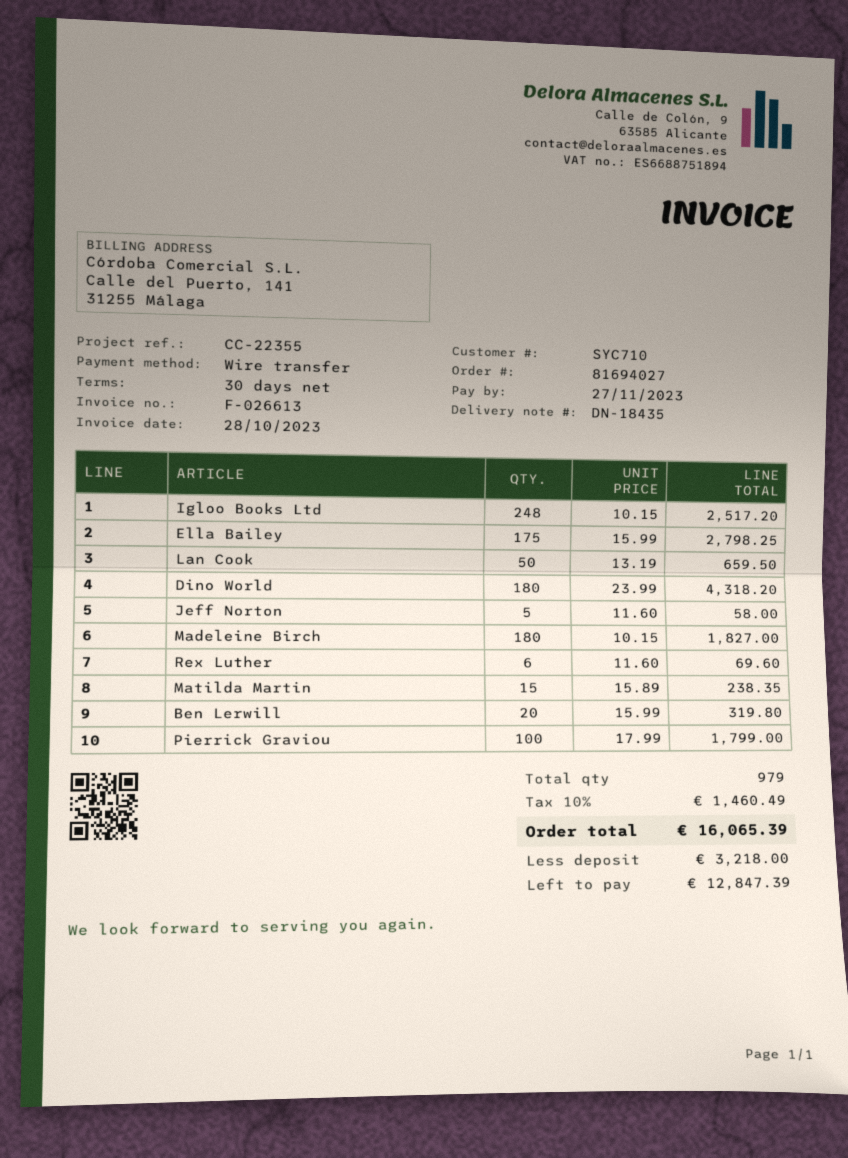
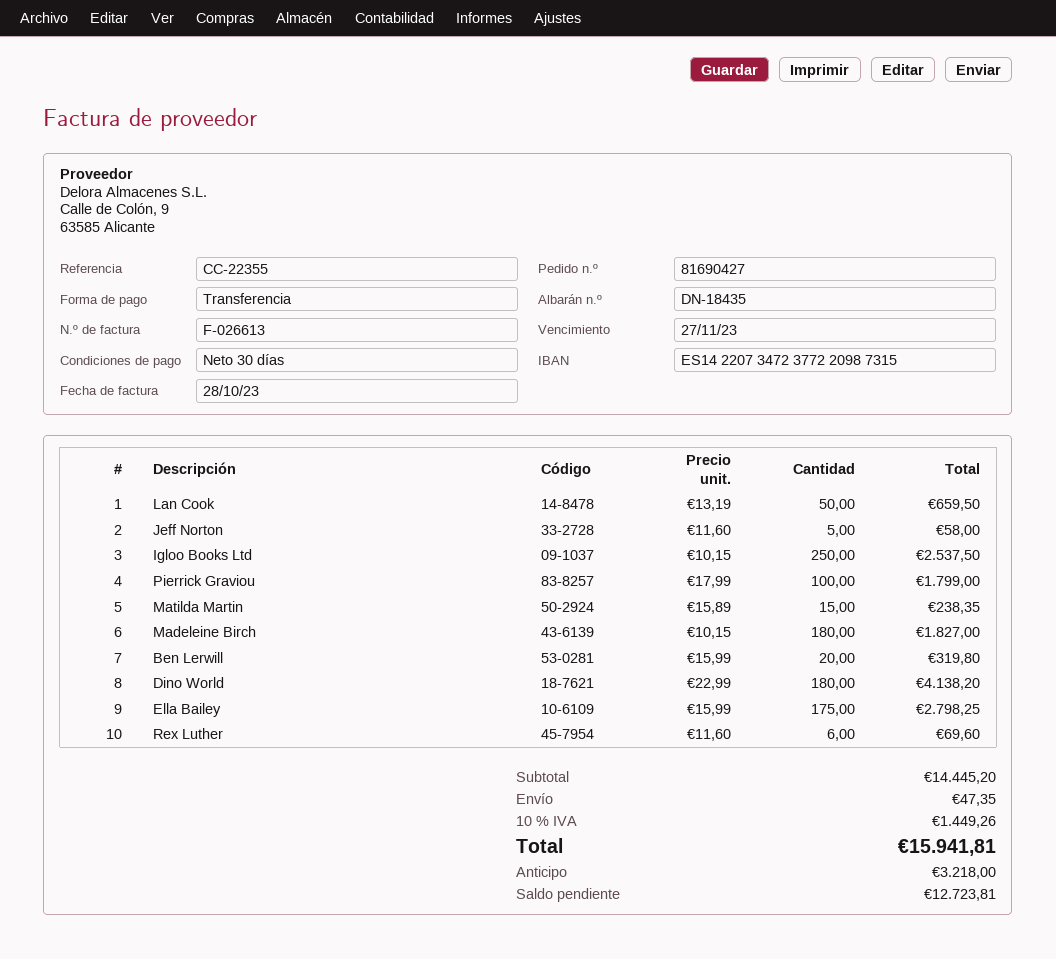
order number: 81694027 -> 81690427
Igloo Books Ltd: 248 x 10.15 = 2517.20 -> 250 x 10.15 = 2537.50
Dino World: 180 x 23.99 = 4318.20 -> 180 x 22.99 = 4138.20
shipping: none -> 47.35
tax: 10% = 1460.49 -> 10% = 1449.26
total: 16065.39 -> 15941.81
balance: 12847.39 -> 12723.81

